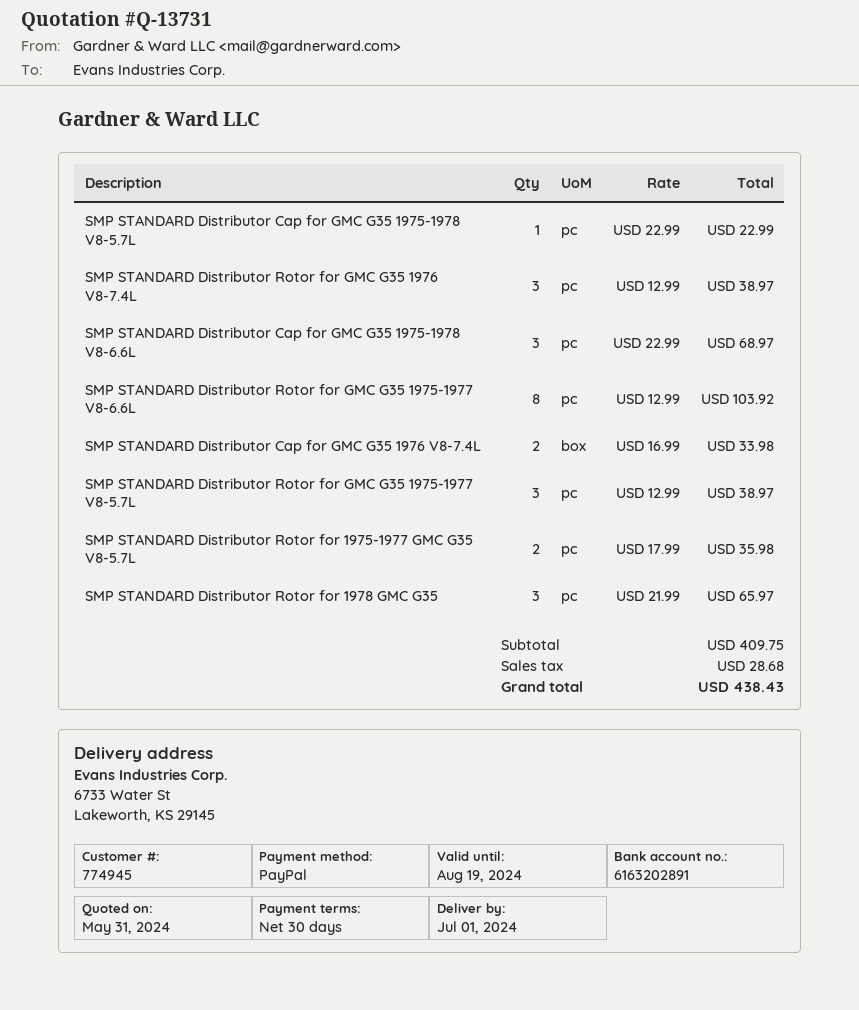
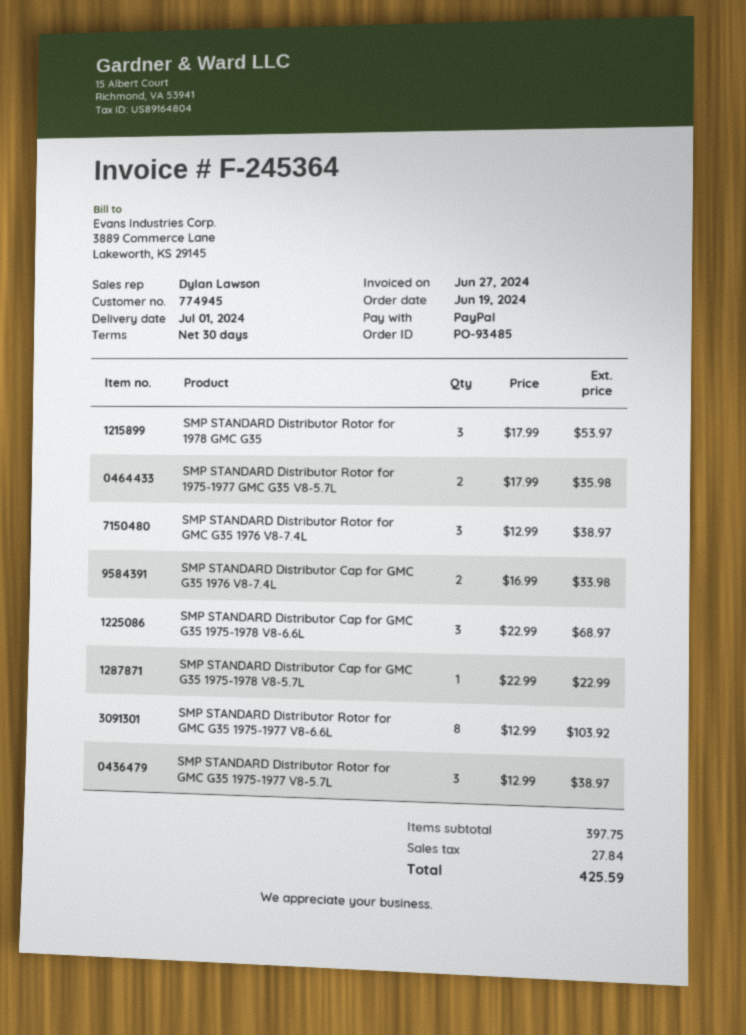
SMP STANDARD Distributor Rotor for 1978 GMC G35: 3 x 21.99 = 65.97 -> 3 x 17.99 = 53.97
subtotal: 409.75 -> 397.75
tax: 28.68 -> 27.84
total: 438.43 -> 425.59

